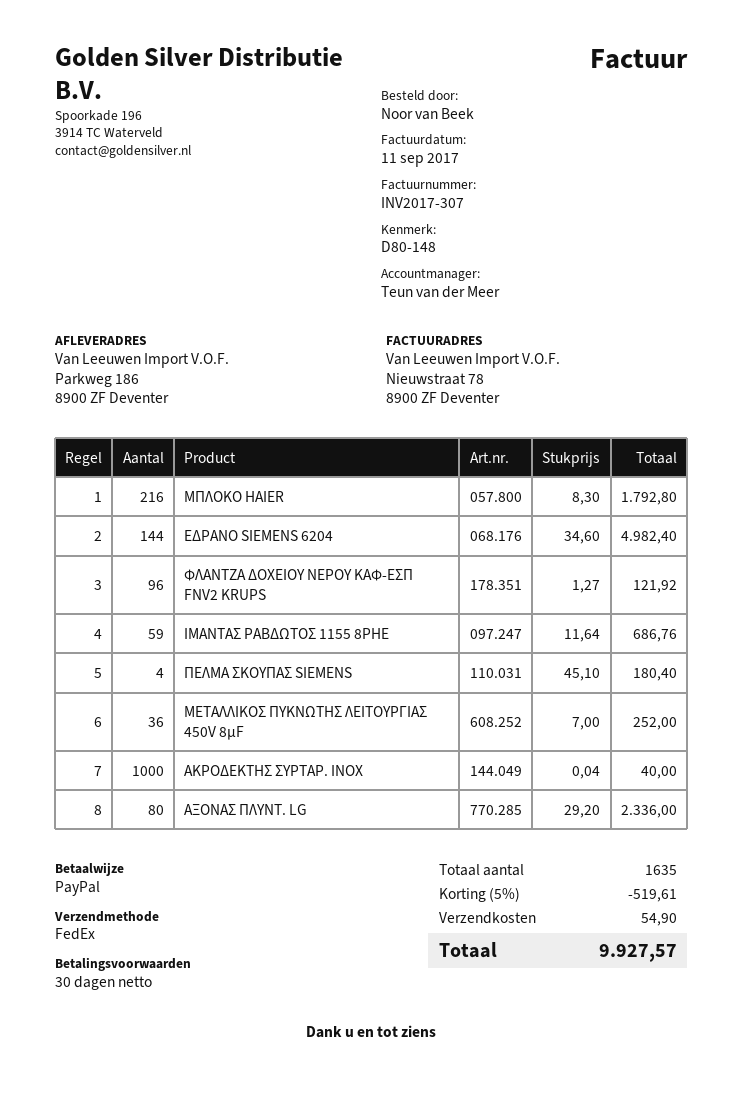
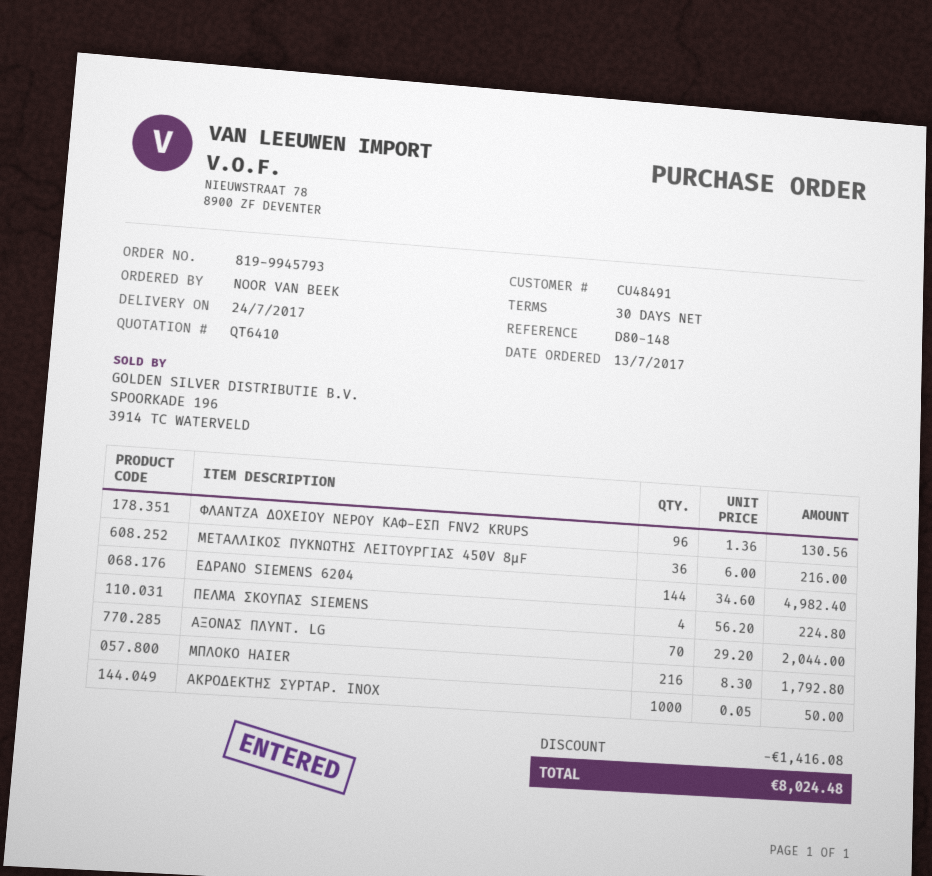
ΦΛΑΝΤΖΑ ΔΟΧΕΙΟΥ ΝΕΡΟΥ ΚΑΦ-ΕΣΠ FNV2 KRUPS: 96 x 1.27 = 121.92 -> 96 x 1.36 = 130.56
ΙΜΑΝΤΑΣ ΡΑΒΔΩΤΟΣ 1155 8PHE: 59 x 11.64 = 686.76 -> none
ΠΕΛΜΑ ΣΚΟΥΠΑΣ SIEMENS: 4 x 45.10 = 180.40 -> 4 x 56.20 = 224.80
ΜΕΤΑΛΛΙΚΟΣ ΠΥΚΝΩΤΗΣ ΛΕΙΤΟΥΡΓΙΑΣ 450V 8μF: 36 x 7.00 = 252.00 -> 36 x 6.00 = 216.00
ΑΚΡΟΔΕΚΤΗΣ ΣΥΡΤΑΡ. ΙΝΟΧ: 1000 x 0.04 = 40.00 -> 1000 x 0.05 = 50.00
ΑΞΟΝΑΣ ΠΛΥΝΤ. LG: 80 x 29.20 = 2336.00 -> 70 x 29.20 = 2044.00
discount: 519.61 -> 1416.08
shipping: 54.90 -> none
total: 9927.57 -> 8024.48

